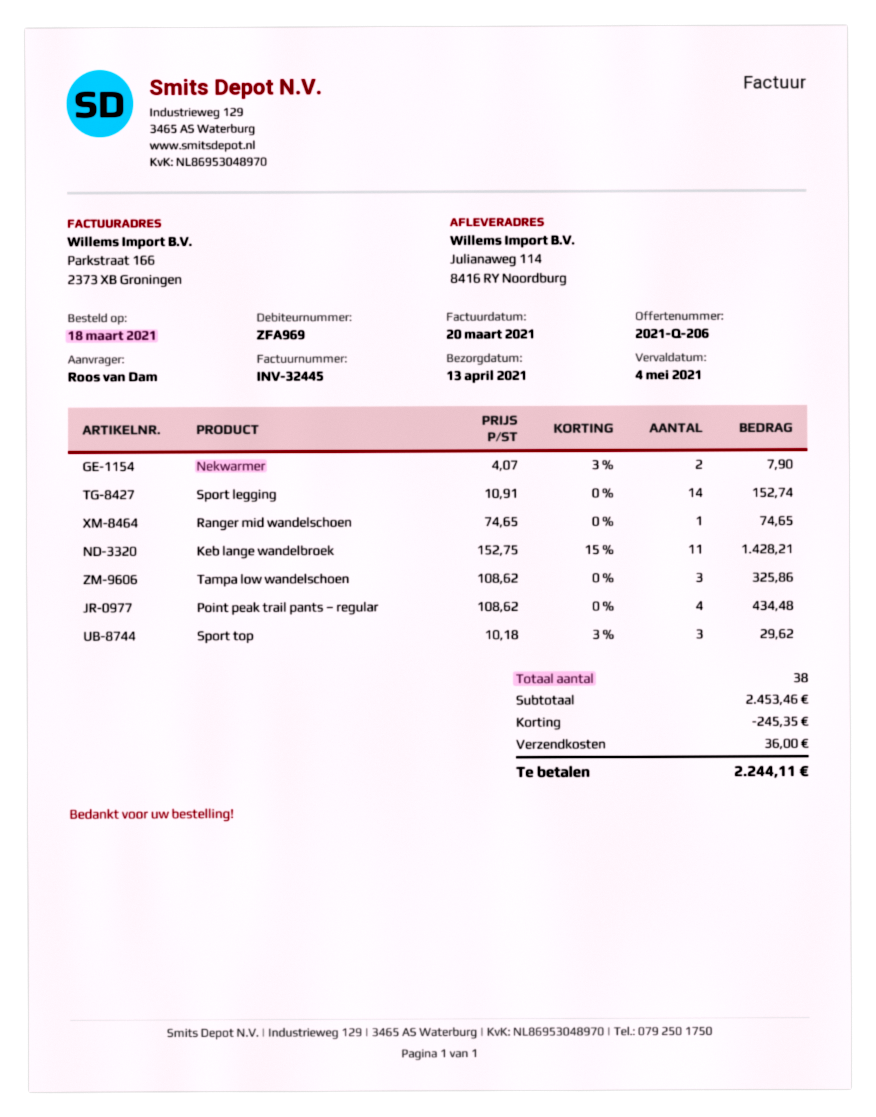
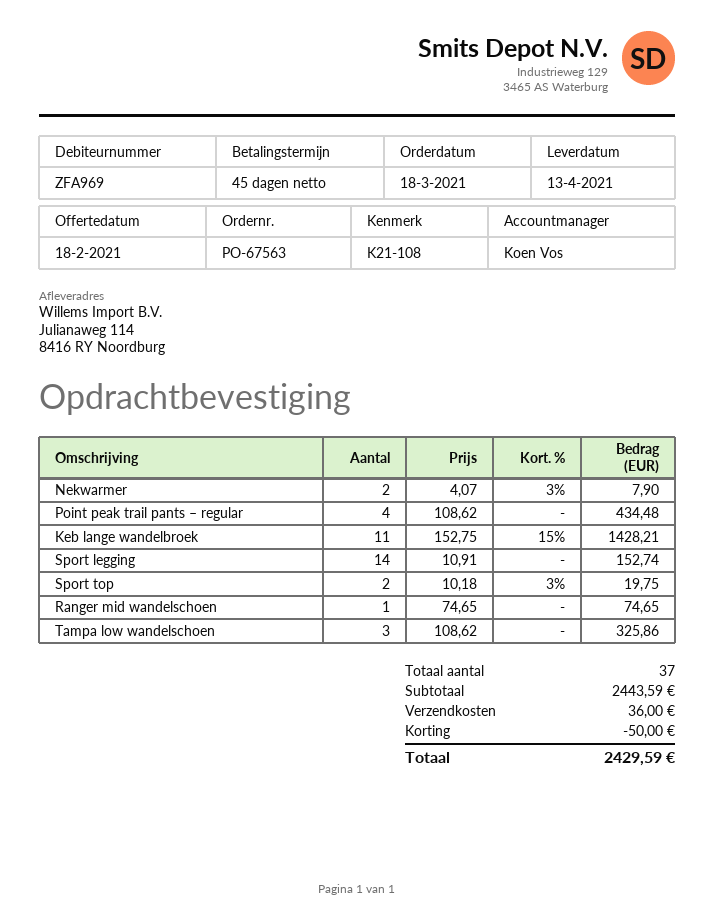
Sport top: 3 x 10.18 - 3% = 29.62 -> 2 x 10.18 - 3% = 19.75
total quantity: 38 -> 37
subtotal: 2453.46 -> 2443.59
discount: 245.35 -> 50.00
total: 2244.11 -> 2429.59

